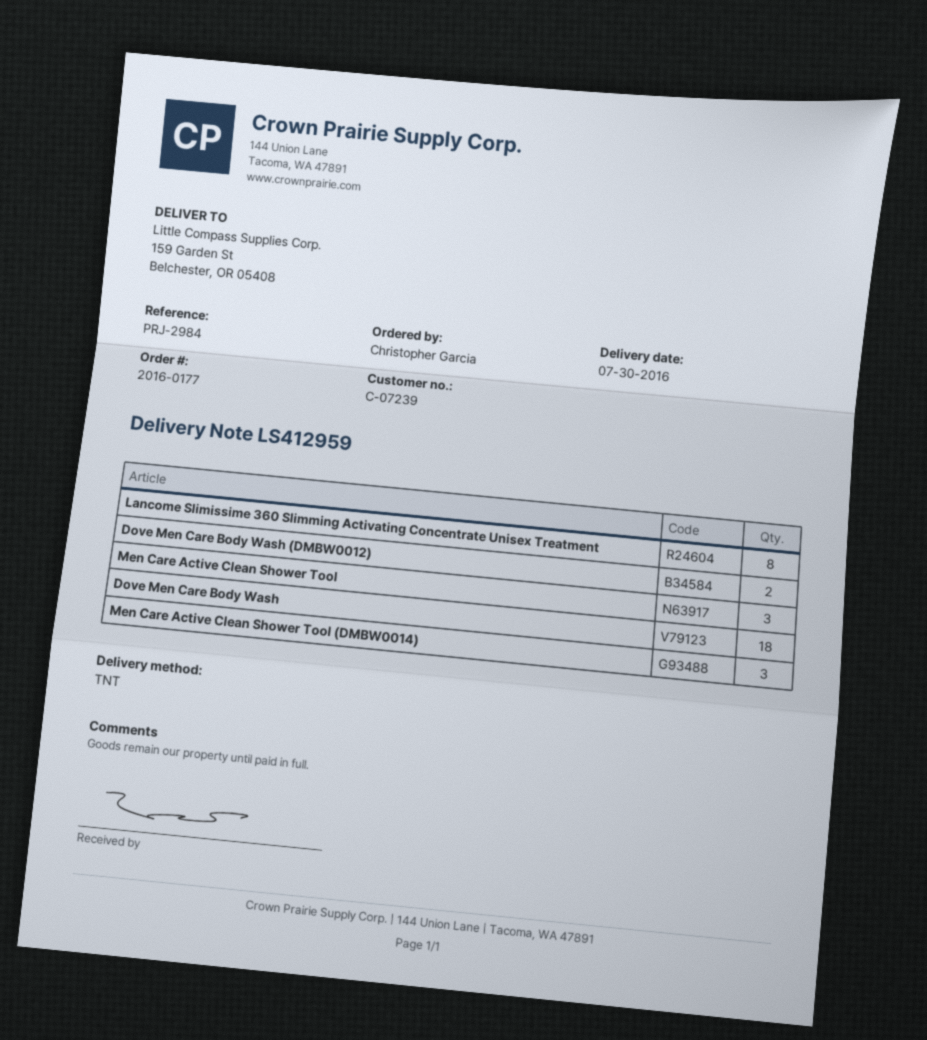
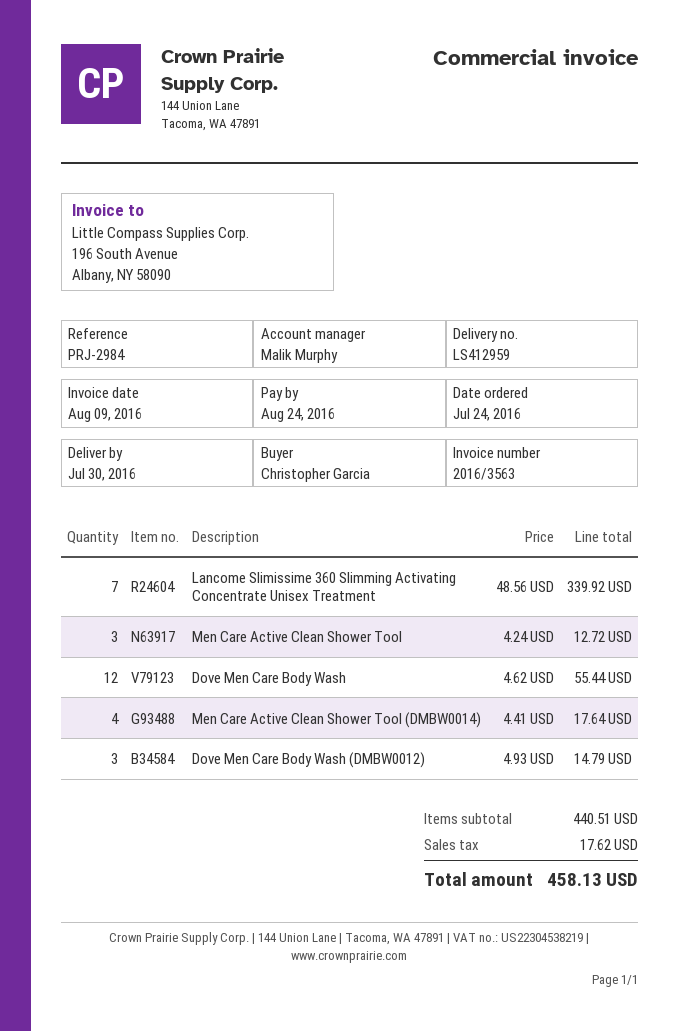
Lancome Slimissime 360 Slimming Activating Concentrate Unisex Treatment: 8 -> 7
Dove Men Care Body Wash (DMBW0012): 2 -> 3
Dove Men Care Body Wash: 18 -> 12
Men Care Active Clean Shower Tool (DMBW0014): 3 -> 4

